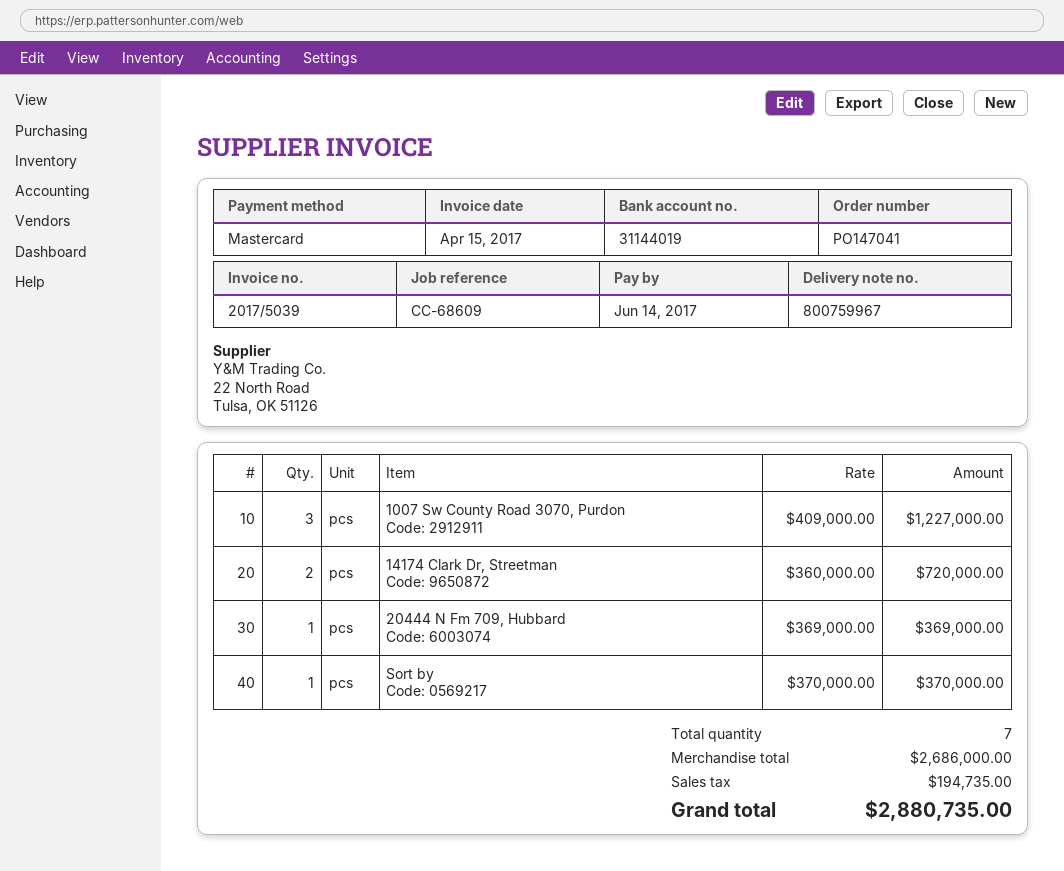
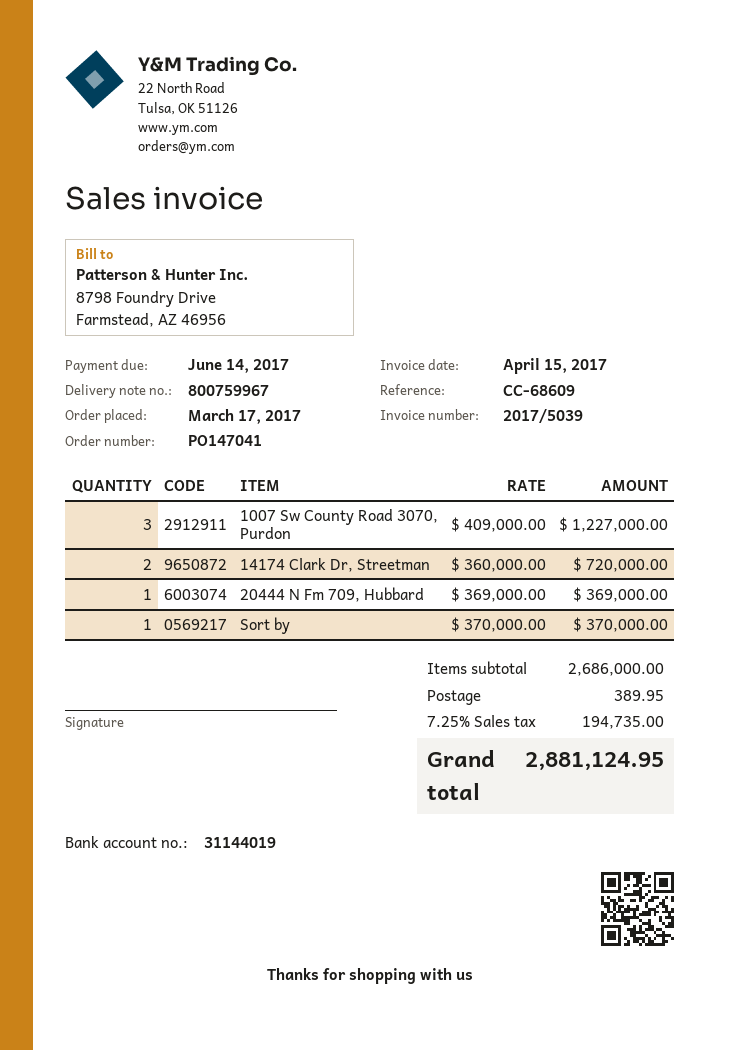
shipping: none -> 389.95
total: 2880735.00 -> 2881124.95

